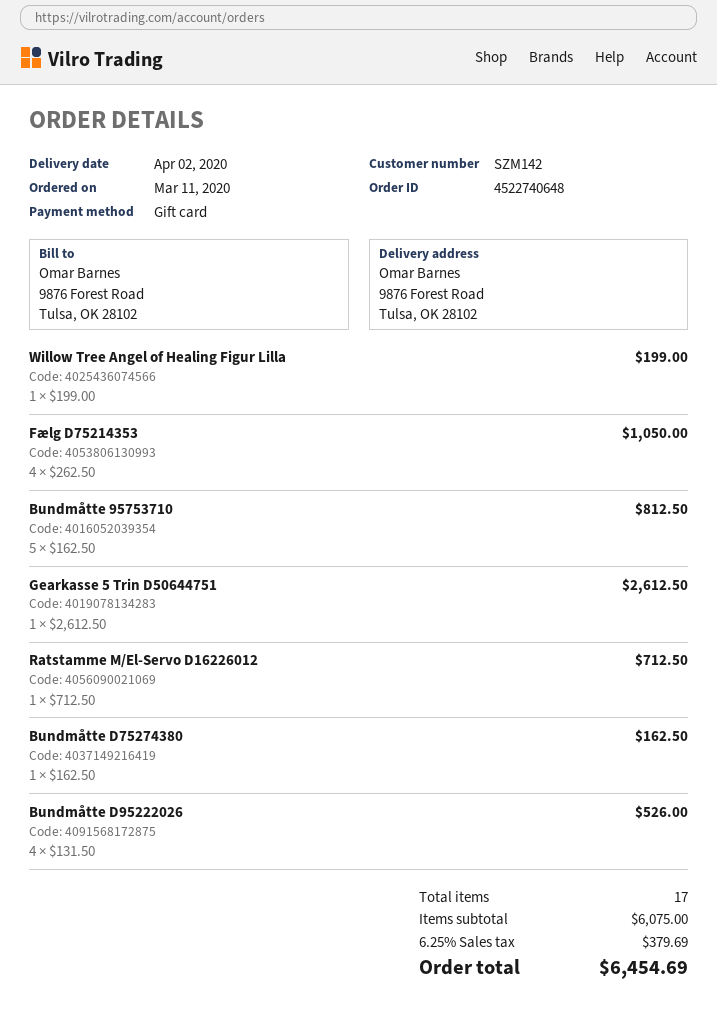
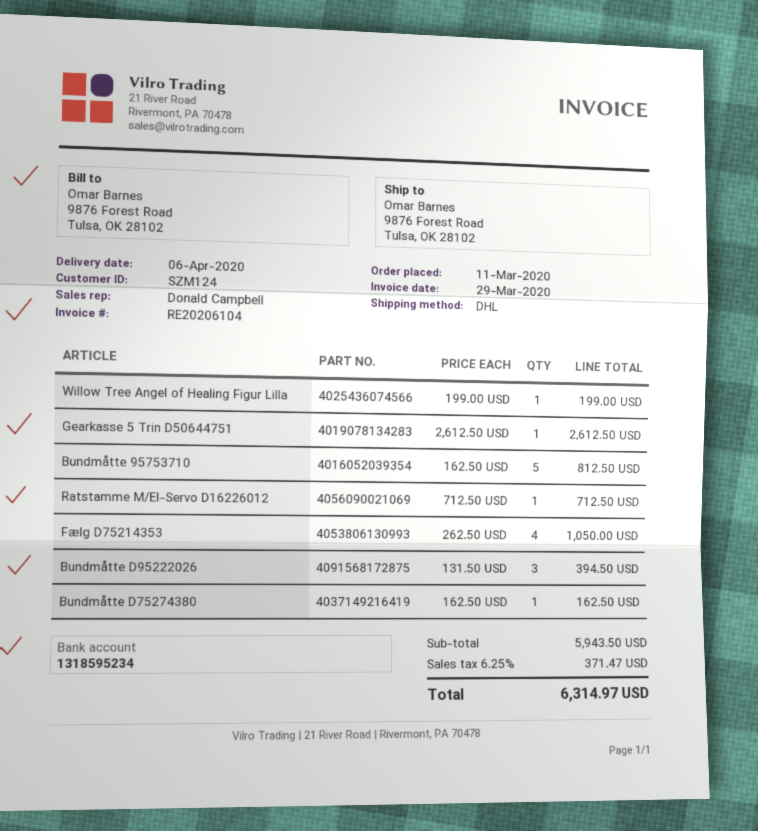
delivery date: 2020-04-02 -> 2020-04-06
customer number: SZM142 -> SZM124
Bundmåtte D95222026: 4 x 131.50 = 526.00 -> 3 x 131.50 = 394.50
subtotal: 6075.00 -> 5943.50
tax: 6.25% = 379.69 -> 6.25% = 371.47
total: 6454.69 -> 6314.97

